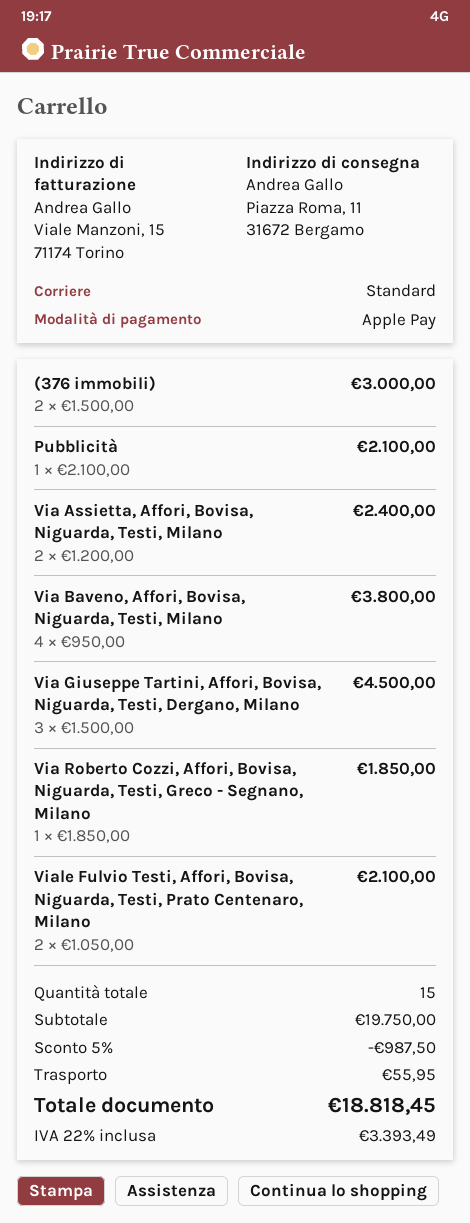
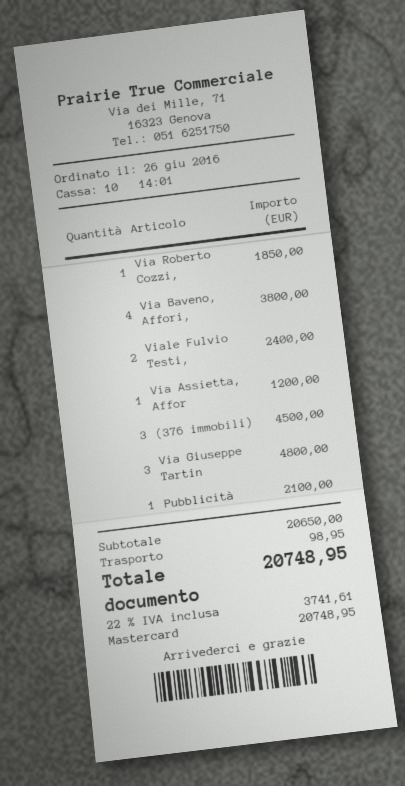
payment method: Apple Pay -> Mastercard
(376 immobili): 2 for 3000.00 -> 3 for 4500.00
Via Assietta, Affori, Bovisa, Niguarda, Testi, Milano: 2 for 2400.00 -> 1 for 1200.00
Via Giuseppe Tartini, Affori, Bovisa, Niguarda, Testi, Dergano, Milano: 3 for 4500.00 -> 3 for 4800.00
Viale Fulvio Testi, Affori, Bovisa, Niguarda, Testi, Prato Centenaro, Milano: 2 for 2100.00 -> 2 for 2400.00
subtotal: 19750.00 -> 20650.00
discount: 5% = 987.50 -> none
shipping: 55.95 -> 98.95
tax: 22% = 3393.49 -> 22% = 3741.61
total: 18818.45 -> 20748.95

